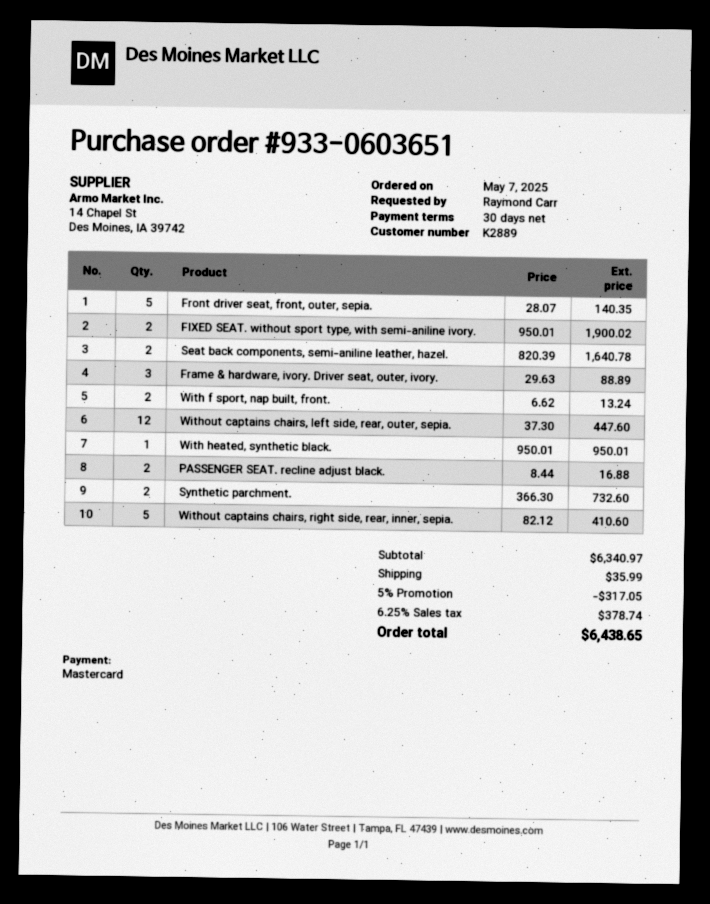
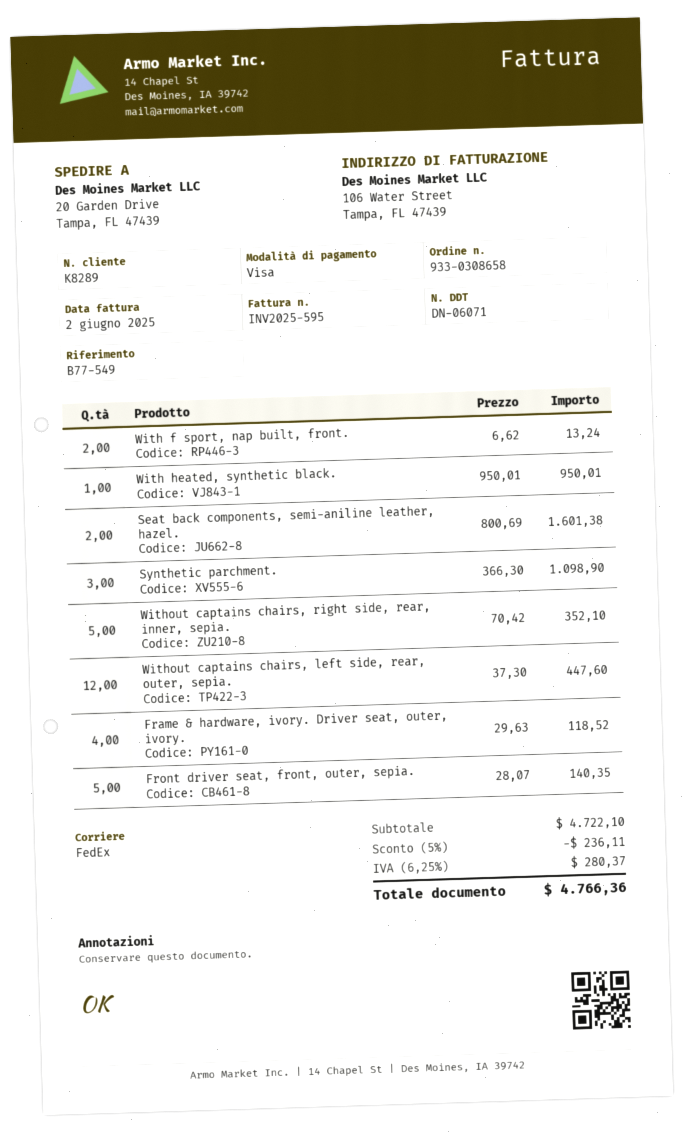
order number: 933-0603651 -> 933-0308658
customer number: K2889 -> K8289
payment method: Mastercard -> Visa
FIXED SEAT. without sport type, with semi-aniline ivory.: 2 x 950.01 = 1900.02 -> none
Seat back components, semi-aniline leather, hazel.: 2 x 820.39 = 1640.78 -> 2 x 800.69 = 1601.38
Frame & hardware, ivory. Driver seat, outer, ivory.: 3 x 29.63 = 88.89 -> 4 x 29.63 = 118.52
PASSENGER SEAT. recline adjust black.: 2 x 8.44 = 16.88 -> none
Synthetic parchment.: 2 x 366.30 = 732.60 -> 3 x 366.30 = 1098.90
Without captains chairs, right side, rear, inner, sepia.: 5 x 82.12 = 410.60 -> 5 x 70.42 = 352.10
subtotal: 6340.97 -> 4722.10
discount: 5% = 317.05 -> 5% = 236.11
shipping: 35.99 -> none
tax: 6.25% = 378.74 -> 6.25% = 280.37
total: 6438.65 -> 4766.36

